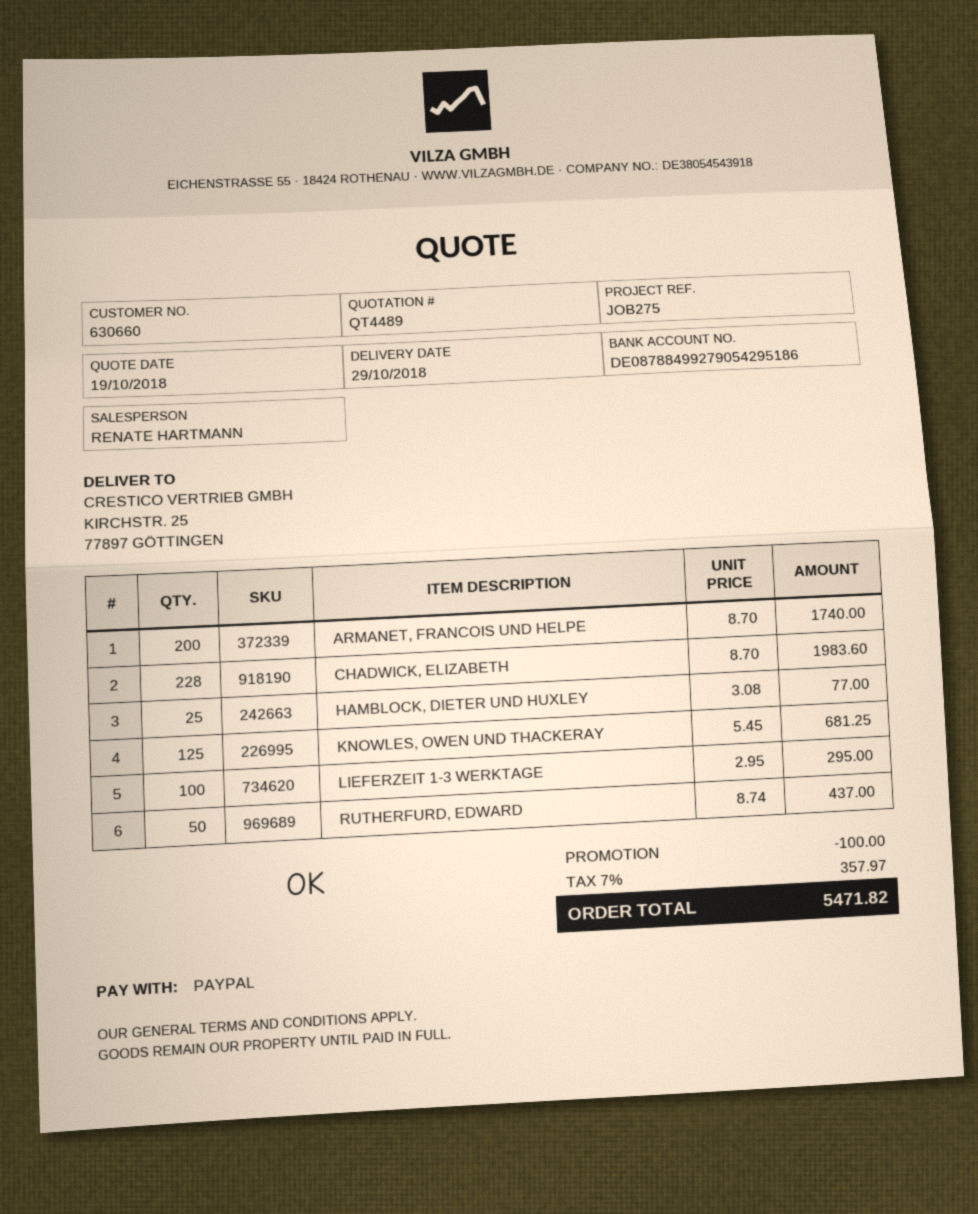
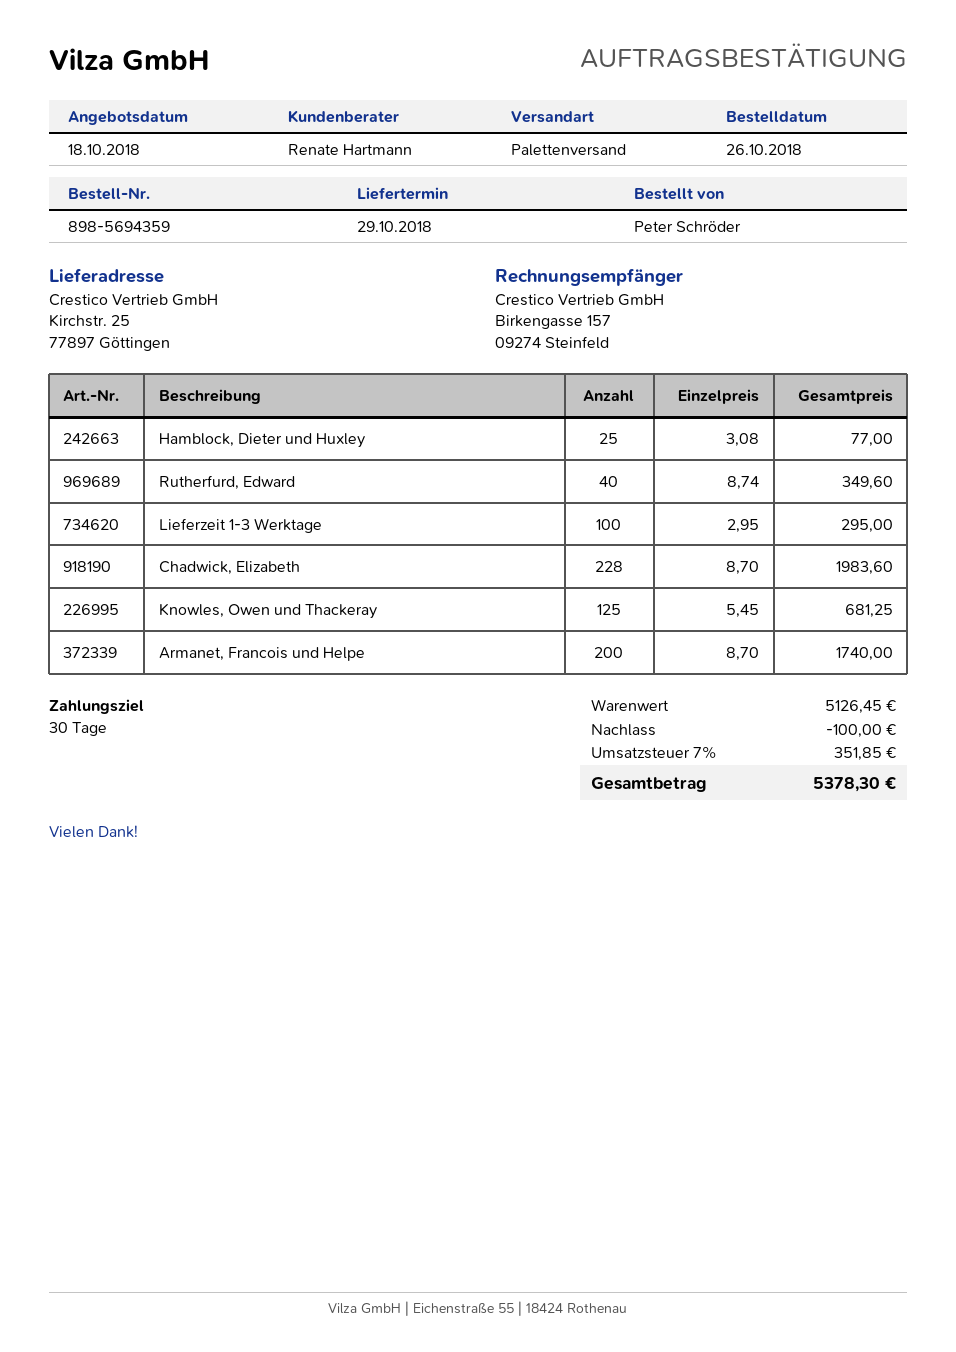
quote date: 2018-10-19 -> 2018-10-18
RUTHERFURD, EDWARD: 50 x 8.74 = 437.00 -> 40 x 8.74 = 349.60
tax: 7% = 357.97 -> 7% = 351.85
total: 5471.82 -> 5378.30

